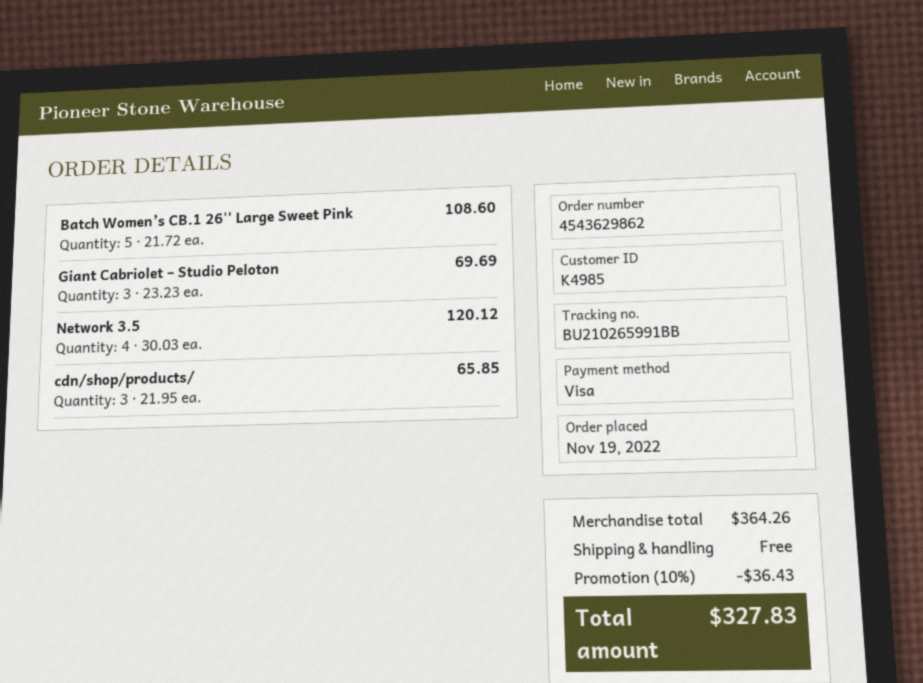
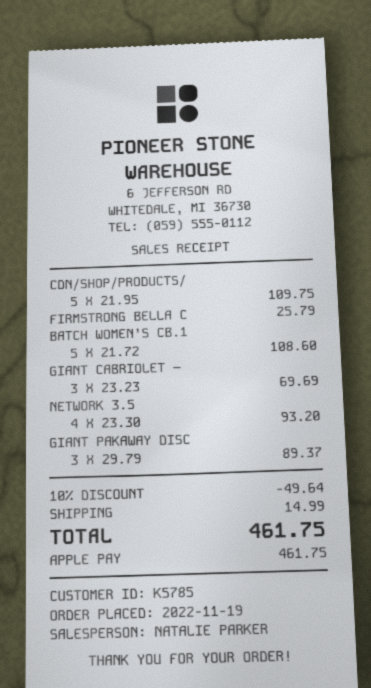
customer number: K4985 -> K5785
payment method: Visa -> Apple Pay
Network 3.5: 4 x 30.03 = 120.12 -> 4 x 23.30 = 93.20
cdn/shop/products/: 3 x 21.95 = 65.85 -> 5 x 21.95 = 109.75
FIRMSTRONG BELLA C: none -> 1 x 25.79 = 25.79
GIANT PAKAWAY DISC: none -> 3 x 29.79 = 89.37
discount: 10% = 36.43 -> 10% = 49.64
shipping: 0.00 -> 14.99
total: 327.83 -> 461.75

